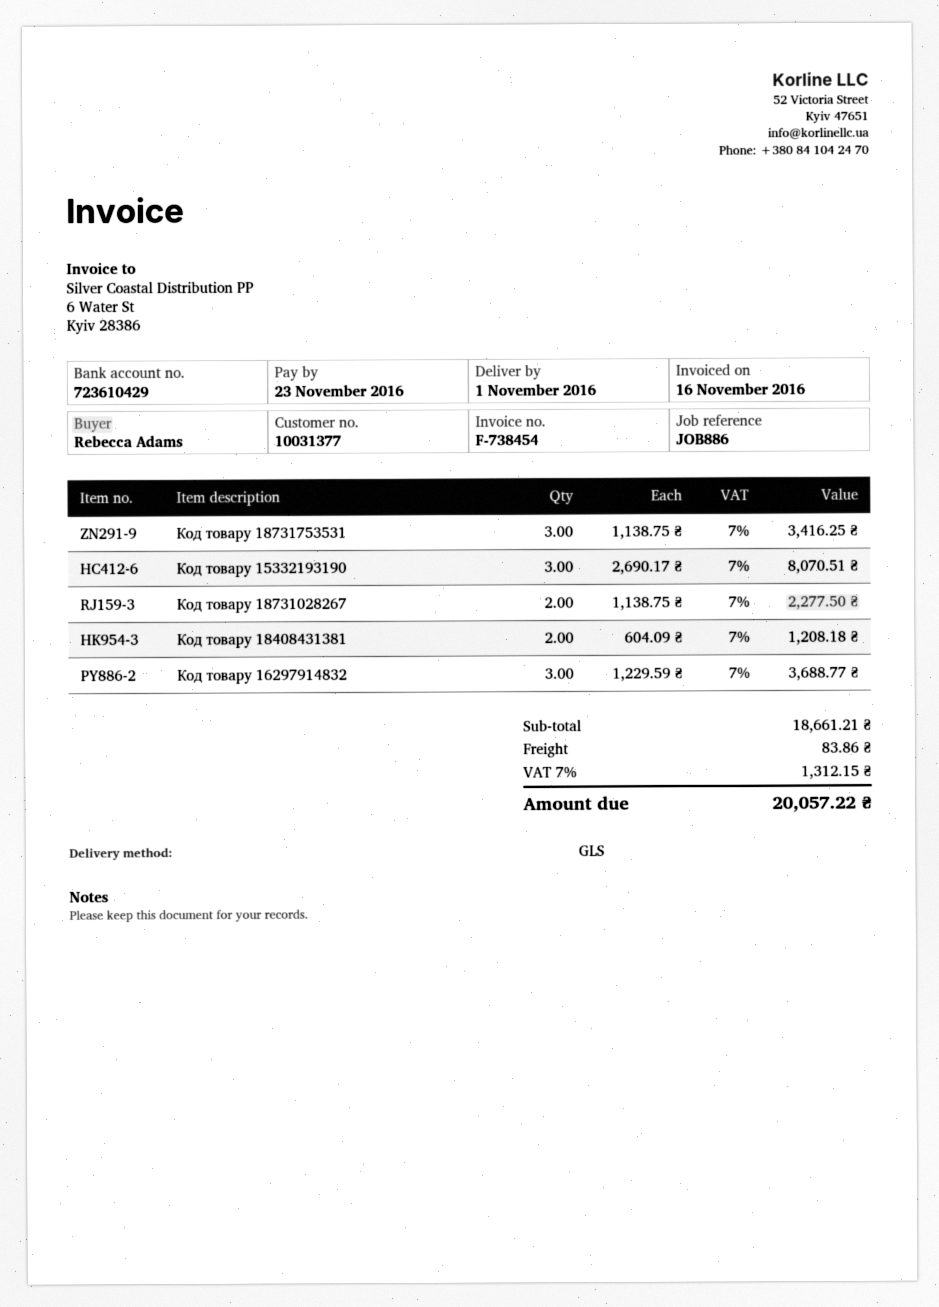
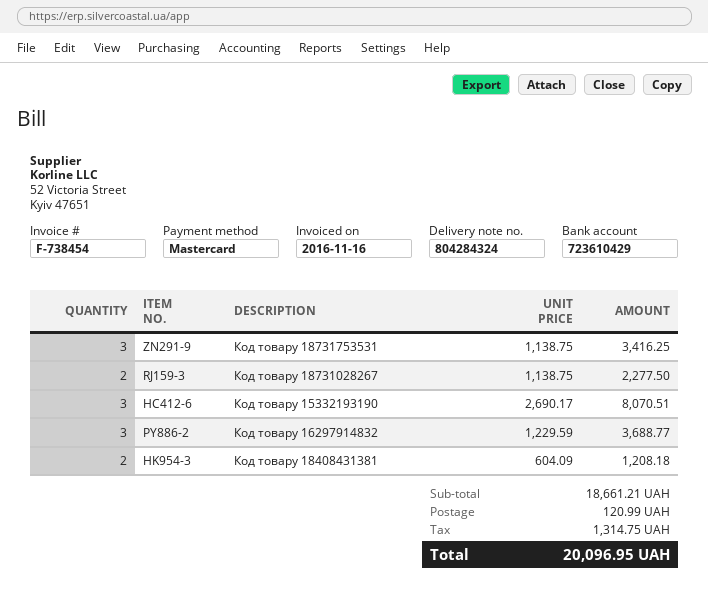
shipping: 83.86 -> 120.99
tax: 1312.15 -> 1314.75
total: 20057.22 -> 20096.95

